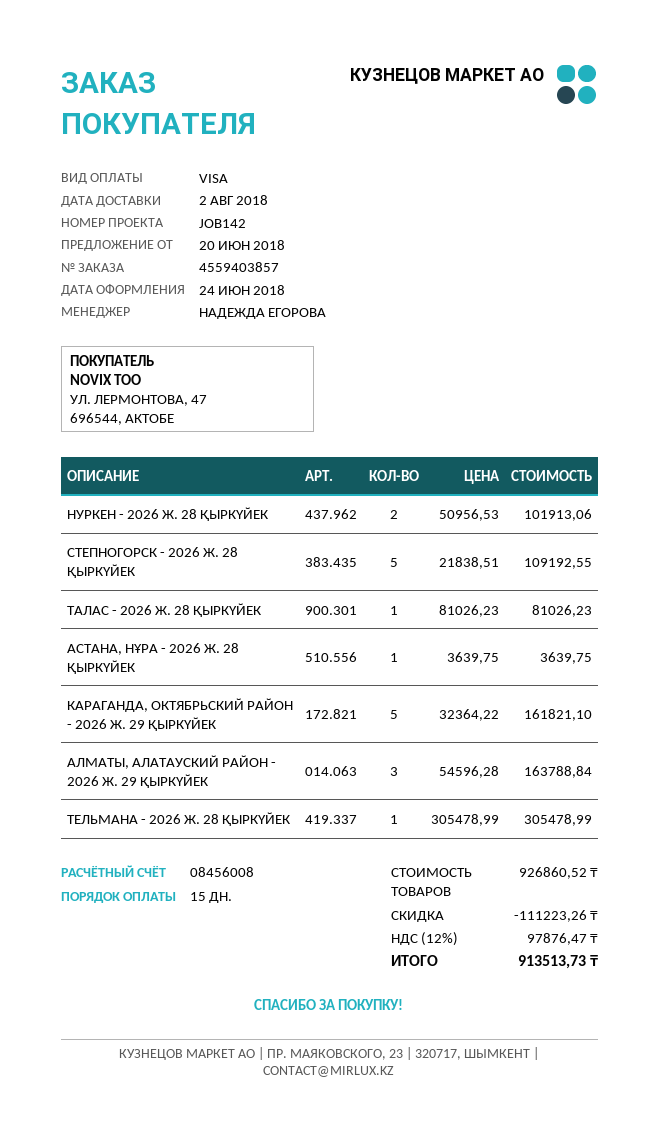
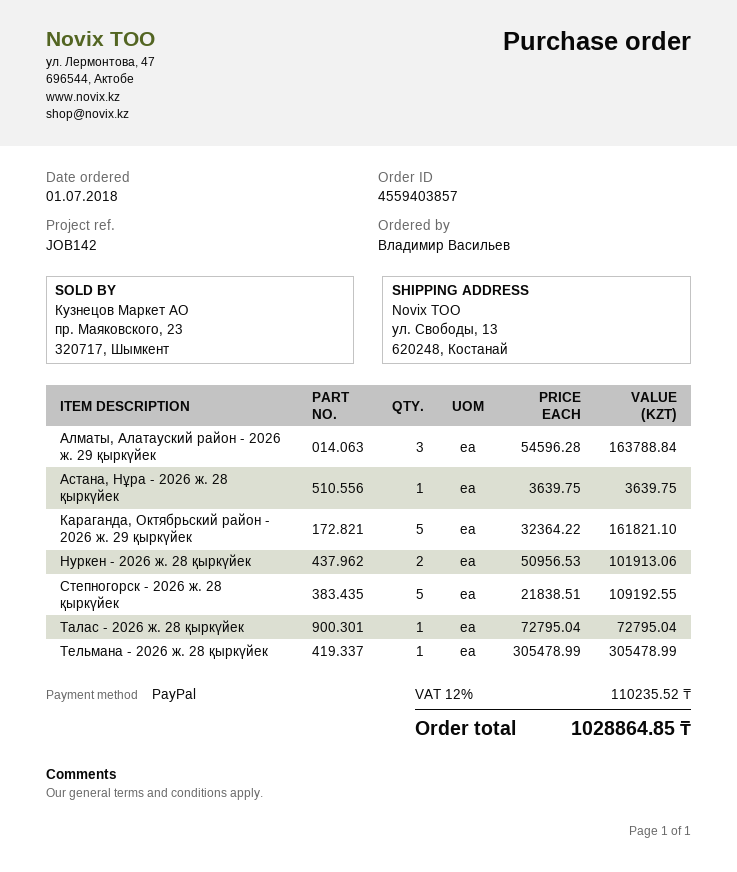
order date: 2018-06-24 -> 2018-07-01
payment method: Visa -> PayPal
ТАЛАС - 2026 Ж. 28 ҚЫРКҮЙЕК: 1 x 81026.23 = 81026.23 -> 1 x 72795.04 = 72795.04
discount: 111223.26 -> none
tax: 12% = 97876.47 -> 12% = 110235.52
total: 913513.73 -> 1028864.85

